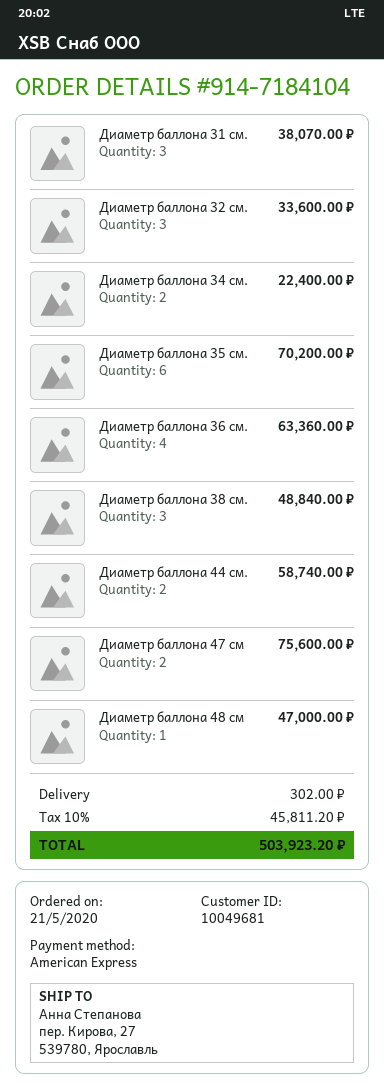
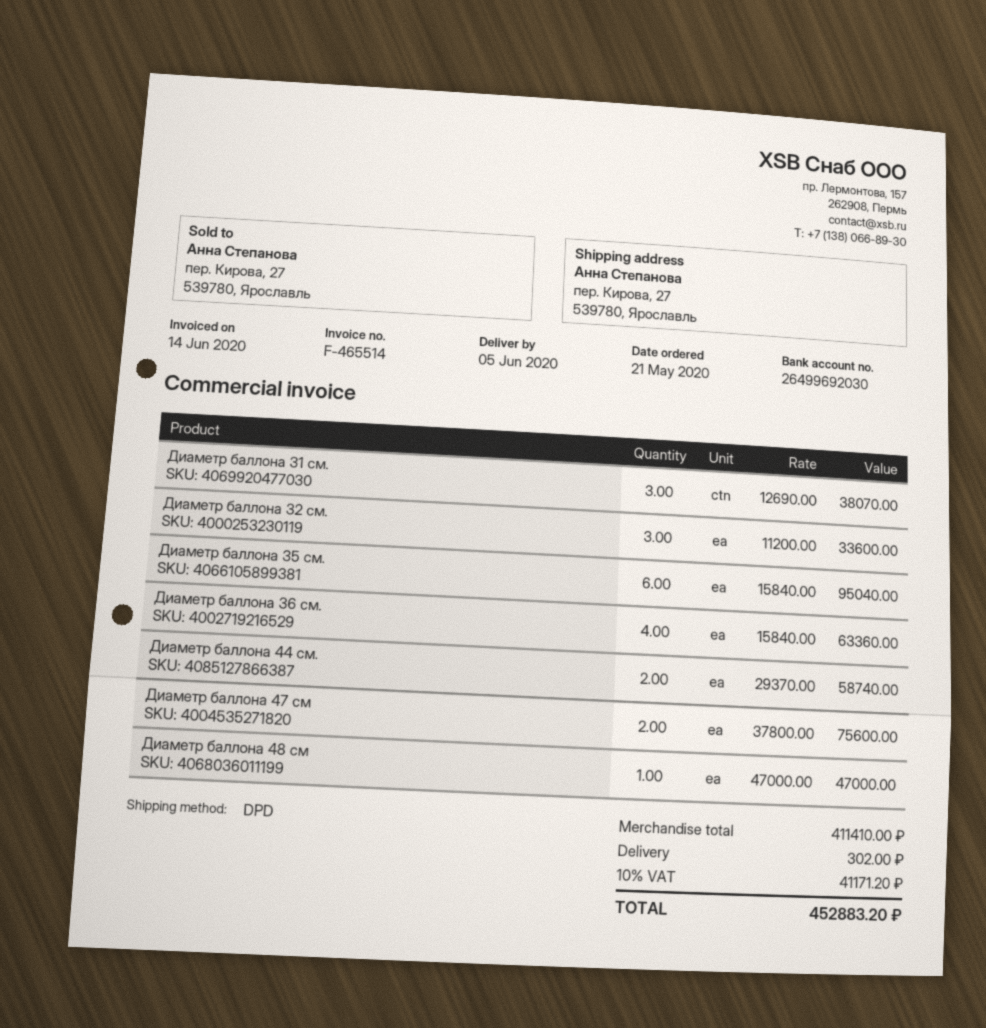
Диаметр баллона 34 см.: 2 for 22400.00 -> none
Диаметр баллона 35 см.: 6 for 70200.00 -> 6 for 95040.00
Диаметр баллона 38 см.: 3 for 48840.00 -> none
tax: 10% = 45811.20 -> 10% = 41171.20
total: 503923.20 -> 452883.20

